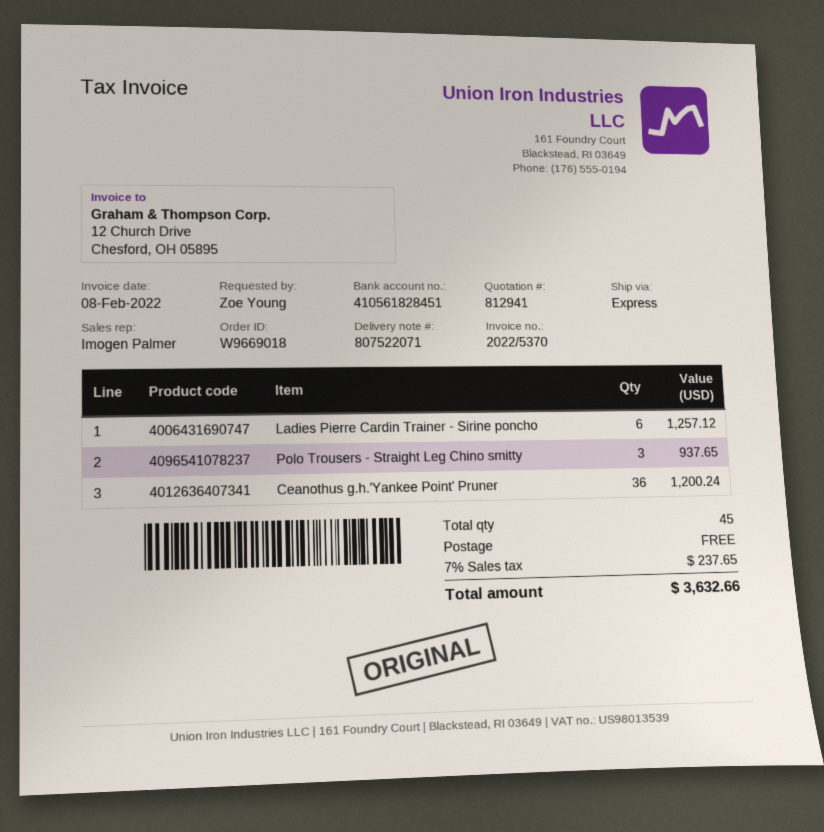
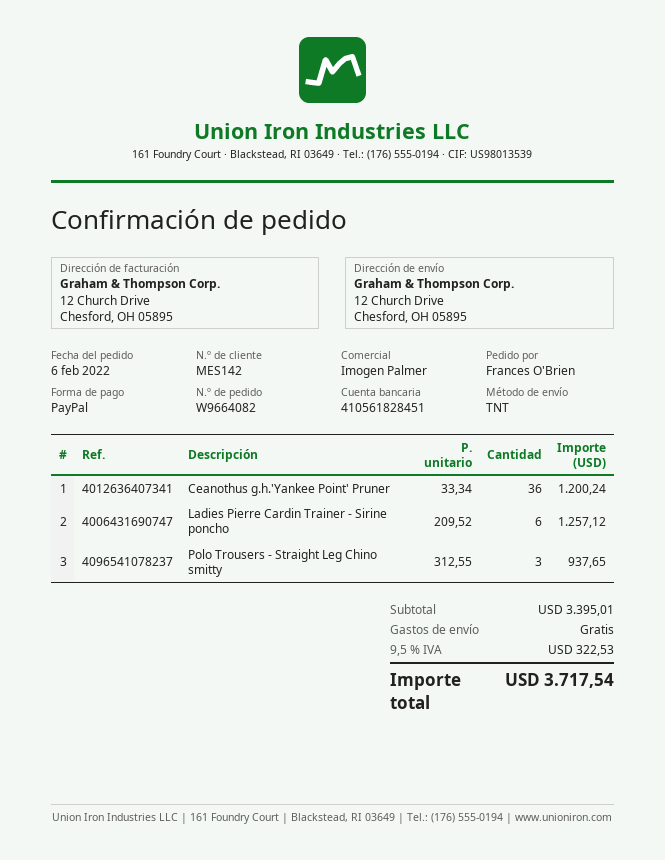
order number: W9669018 -> W9664082
ordered by: Zoe Young -> Frances O'Brien
shipping method: express -> TNT
tax: 7% = 237.65 -> 9.5% = 322.53
total: 3632.66 -> 3717.54

